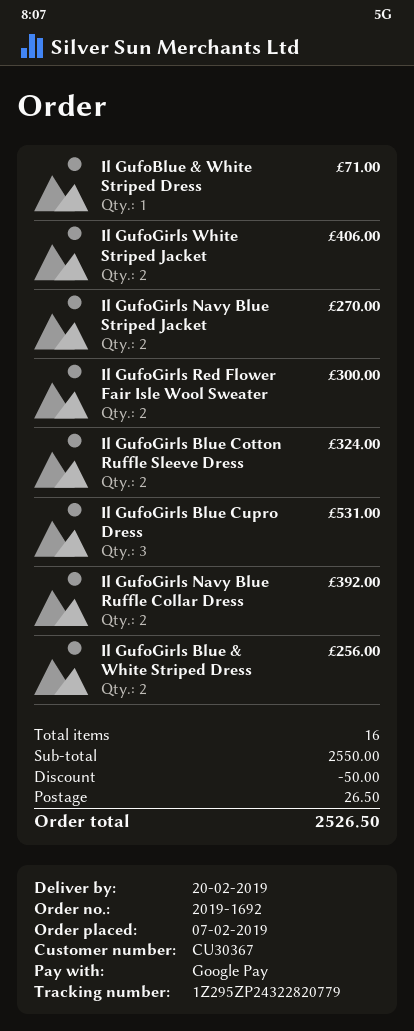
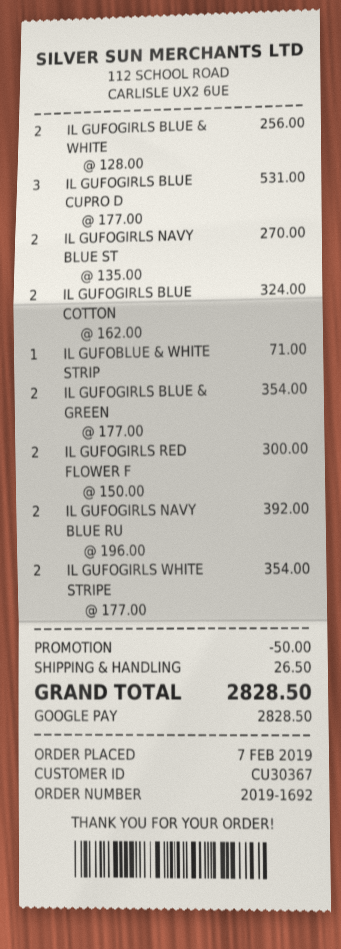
Il GufoGirls White Striped Jacket: 2 for 406.00 -> 2 for 354.00
IL GUFOGIRLS BLUE & GREEN: none -> 2 for 354.00
total: 2526.50 -> 2828.50

